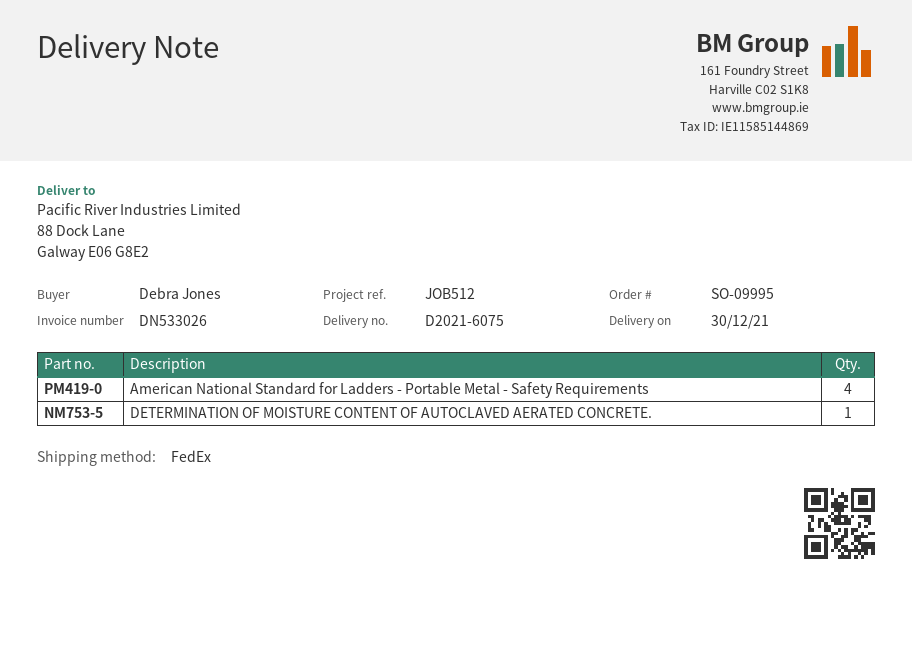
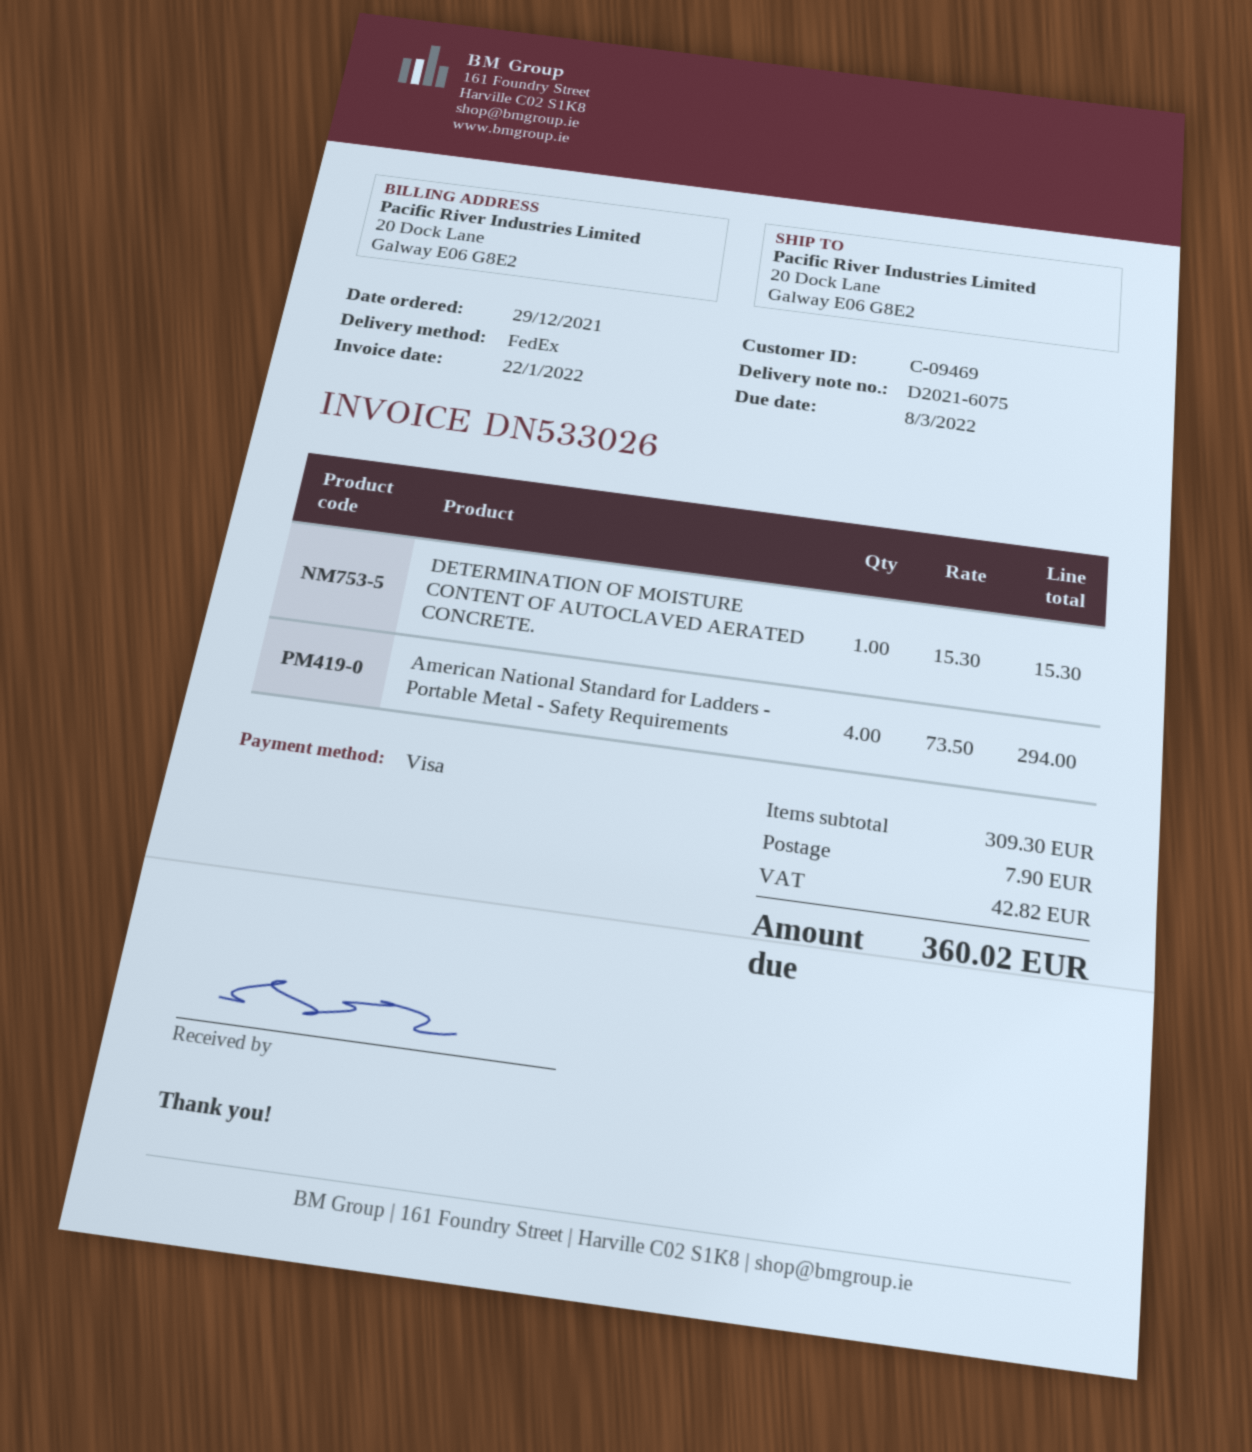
ship to: 88 Dock Lane, Galway E06 G8E2 -> 20 Dock Lane, Galway E06 G8E2

